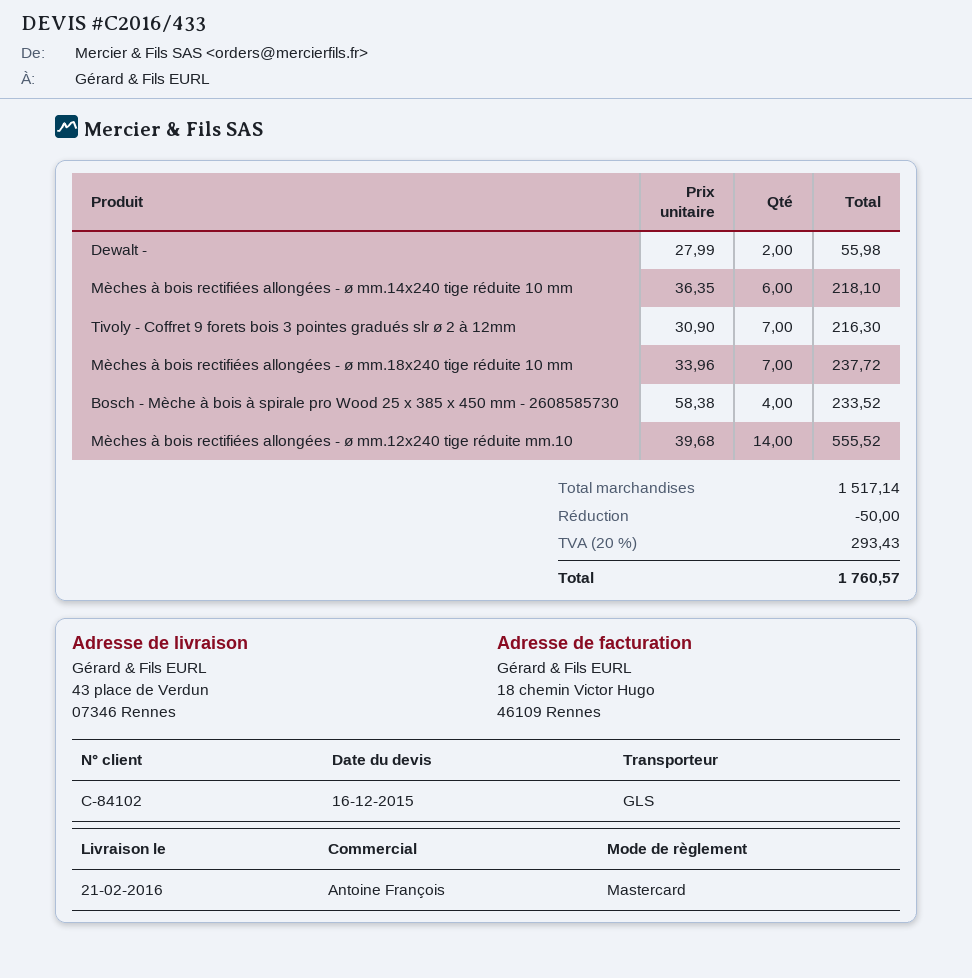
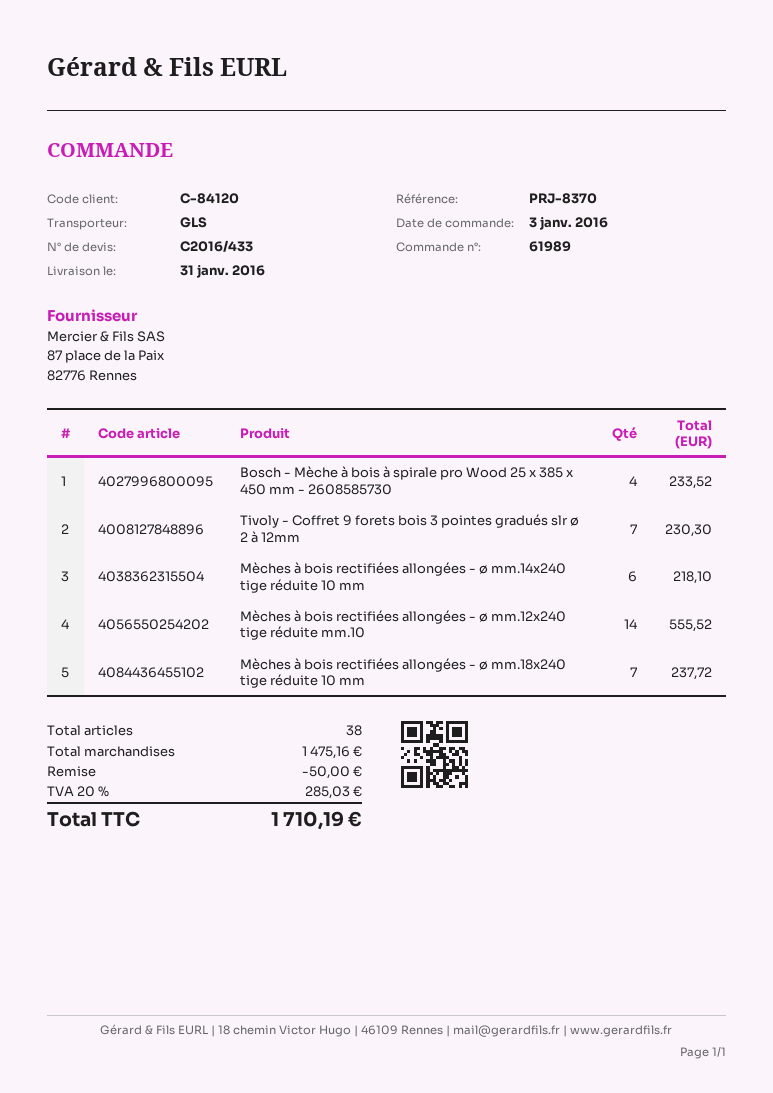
delivery date: 2016-02-21 -> 2016-01-31
customer number: C-84102 -> C-84120
Dewalt -: 2 for 55.98 -> none
Tivoly - Coffret 9 forets bois 3 pointes gradués slr ø 2 à 12mm: 7 for 216.30 -> 7 for 230.30
subtotal: 1517.14 -> 1475.16
tax: 20% = 293.43 -> 20% = 285.03
total: 1760.57 -> 1710.19

